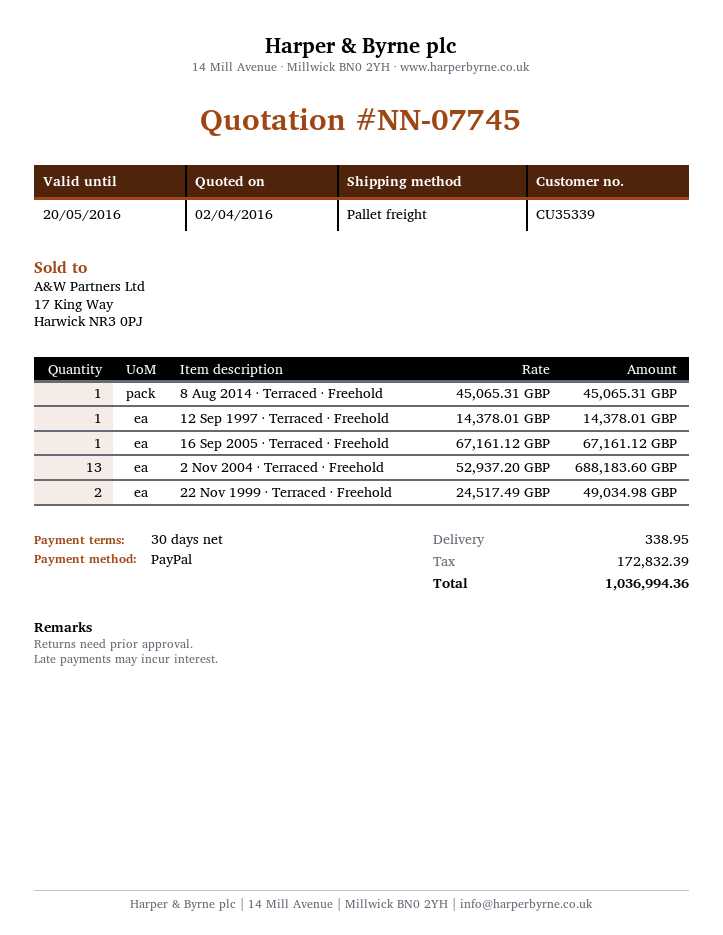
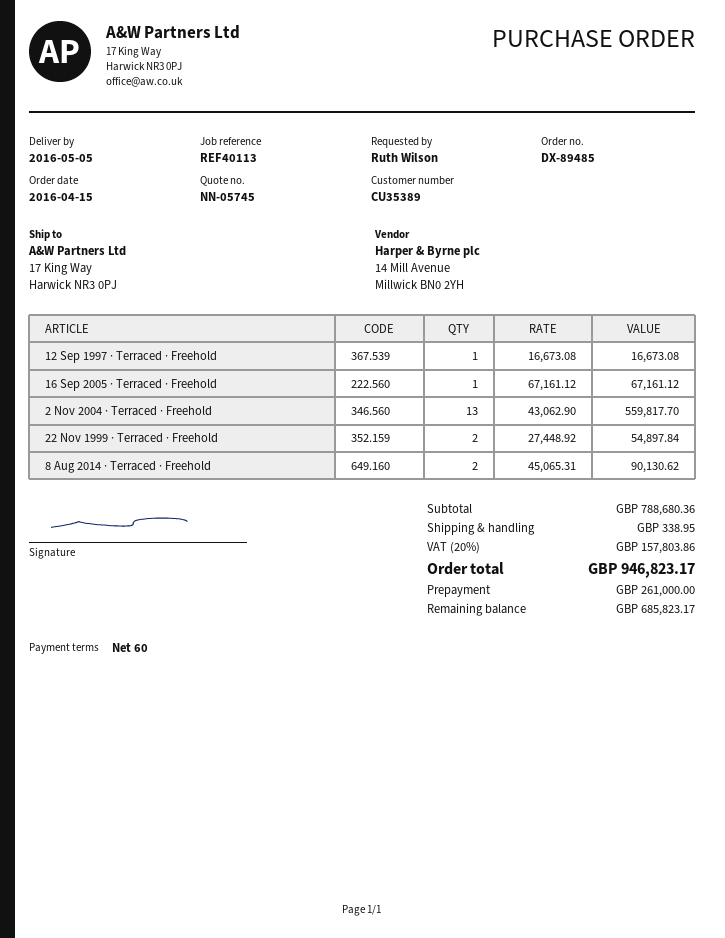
quote number: NN-07745 -> NN-05745
payment terms: 30 days -> 60 days
customer number: CU35339 -> CU35389
8 Aug 2014 · Terraced · Freehold: 1 x 45065.31 = 45065.31 -> 2 x 45065.31 = 90130.62
12 Sep 1997 · Terraced · Freehold: 1 x 14378.01 = 14378.01 -> 1 x 16673.08 = 16673.08
2 Nov 2004 · Terraced · Freehold: 13 x 52937.20 = 688183.60 -> 13 x 43062.90 = 559817.70
22 Nov 1999 · Terraced · Freehold: 2 x 24517.49 = 49034.98 -> 2 x 27448.92 = 54897.84
tax: 172832.39 -> 157803.86
total: 1036994.36 -> 946823.17

